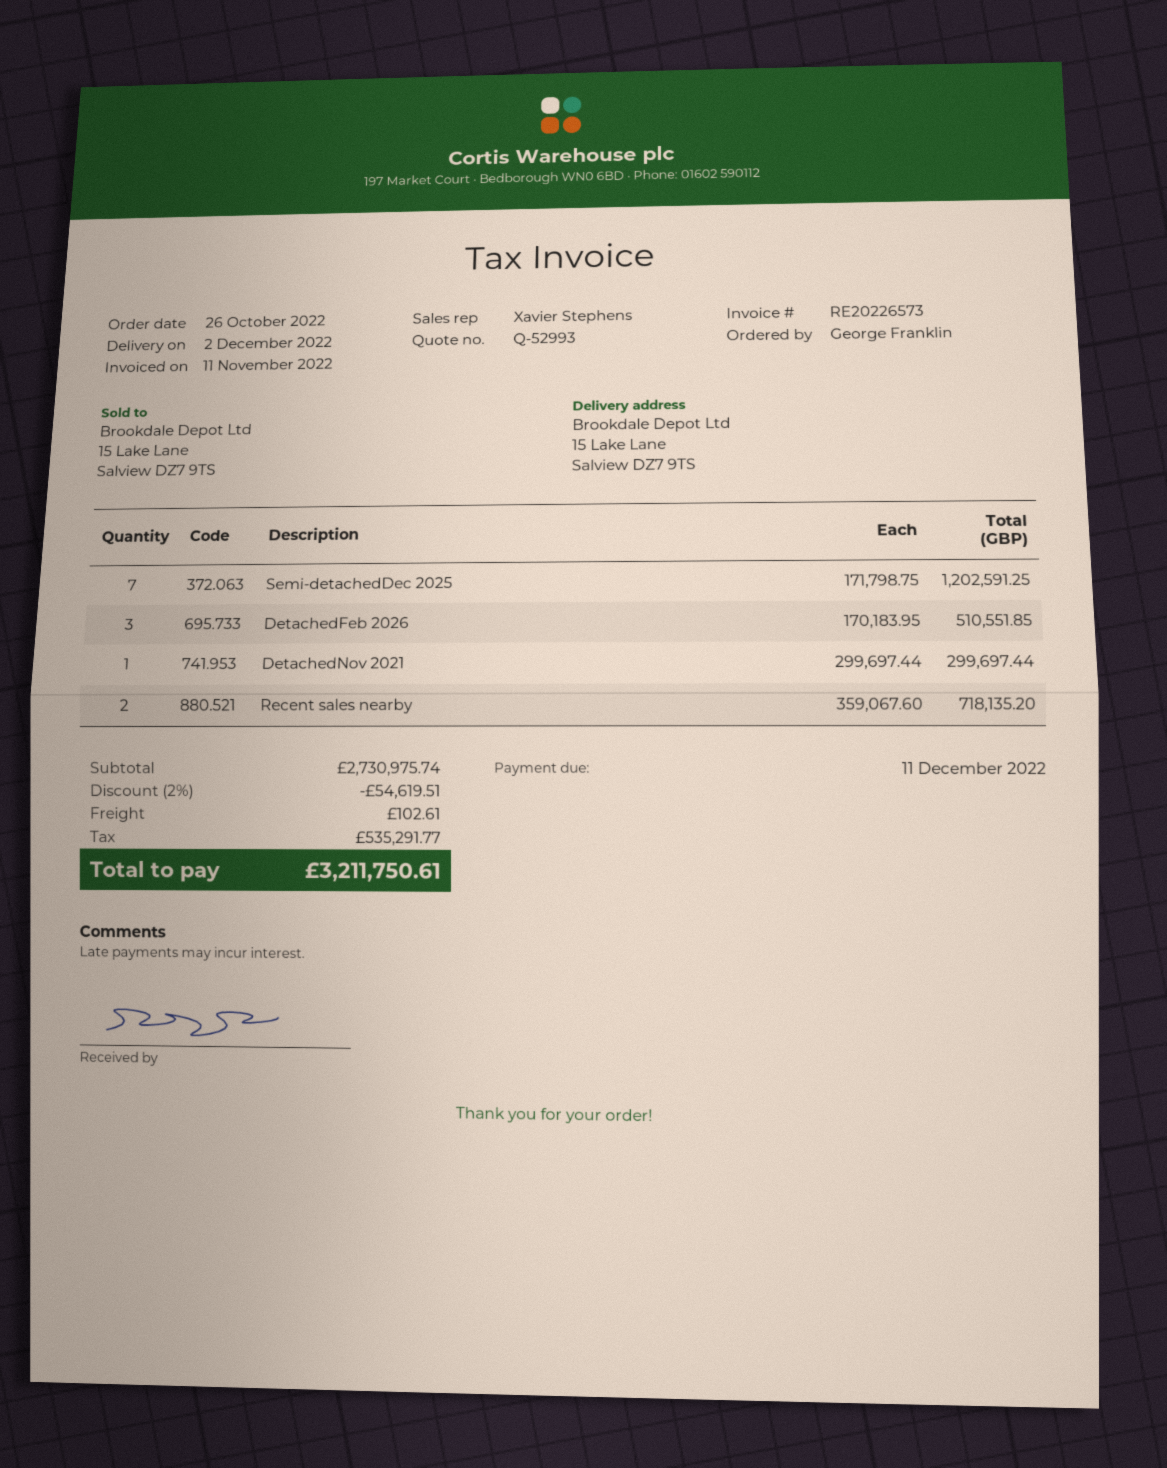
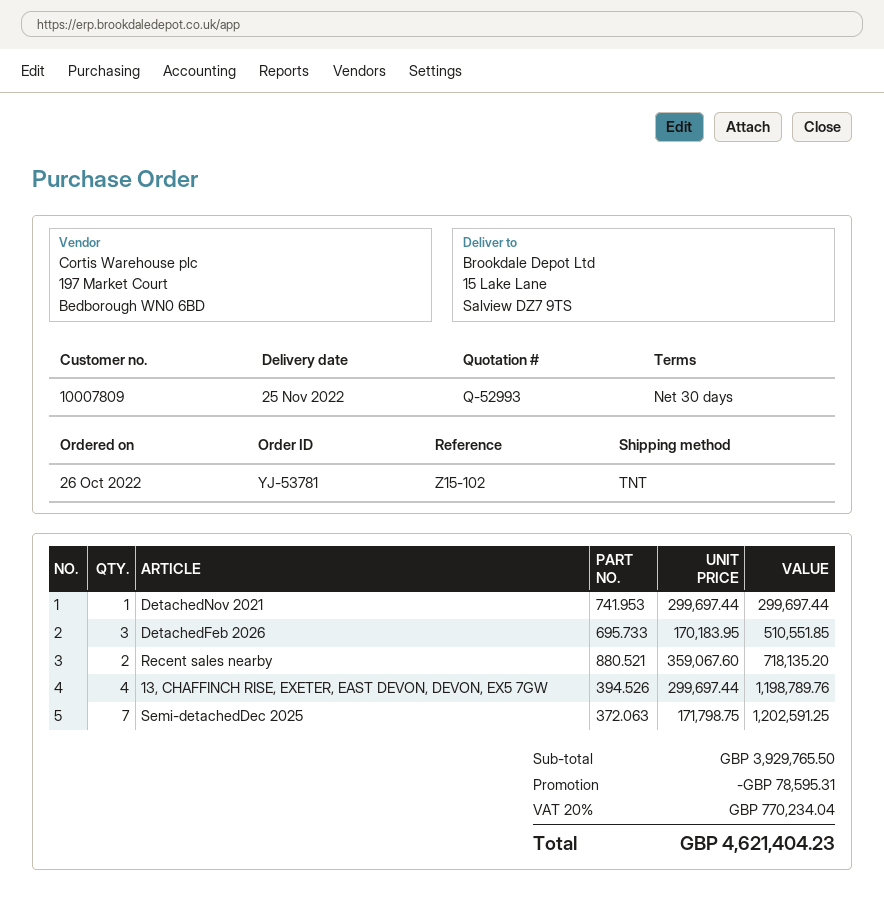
delivery date: 2022-12-02 -> 2022-11-25
13, CHAFFINCH RISE, EXETER, EAST DEVON, DEVON, EX5 7GW: none -> 4 x 299697.44 = 1198789.76
subtotal: 2730975.74 -> 3929765.50
discount: 54619.51 -> 78595.31
shipping: 102.61 -> none
tax: 535291.77 -> 770234.04
total: 3211750.61 -> 4621404.23

